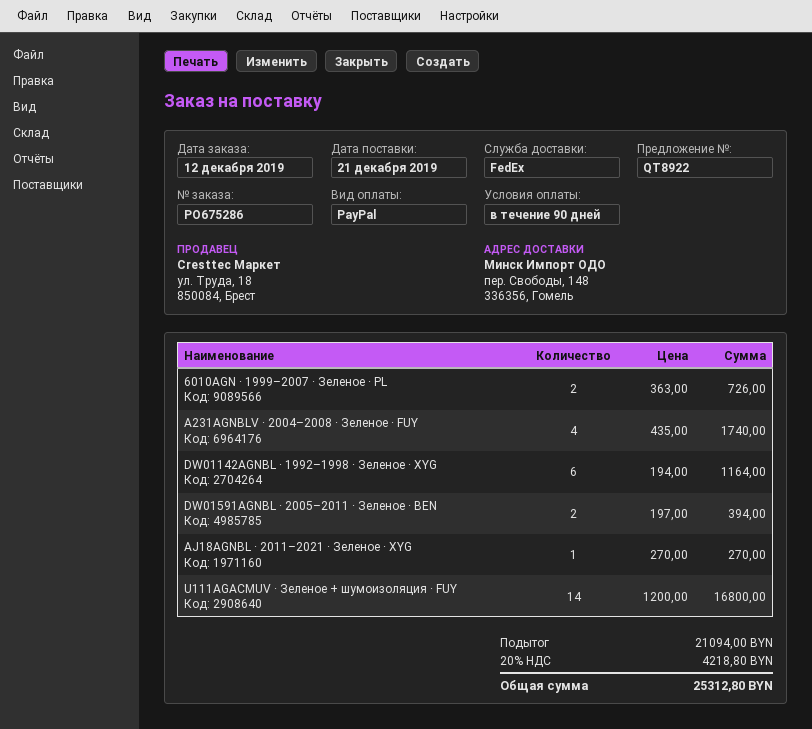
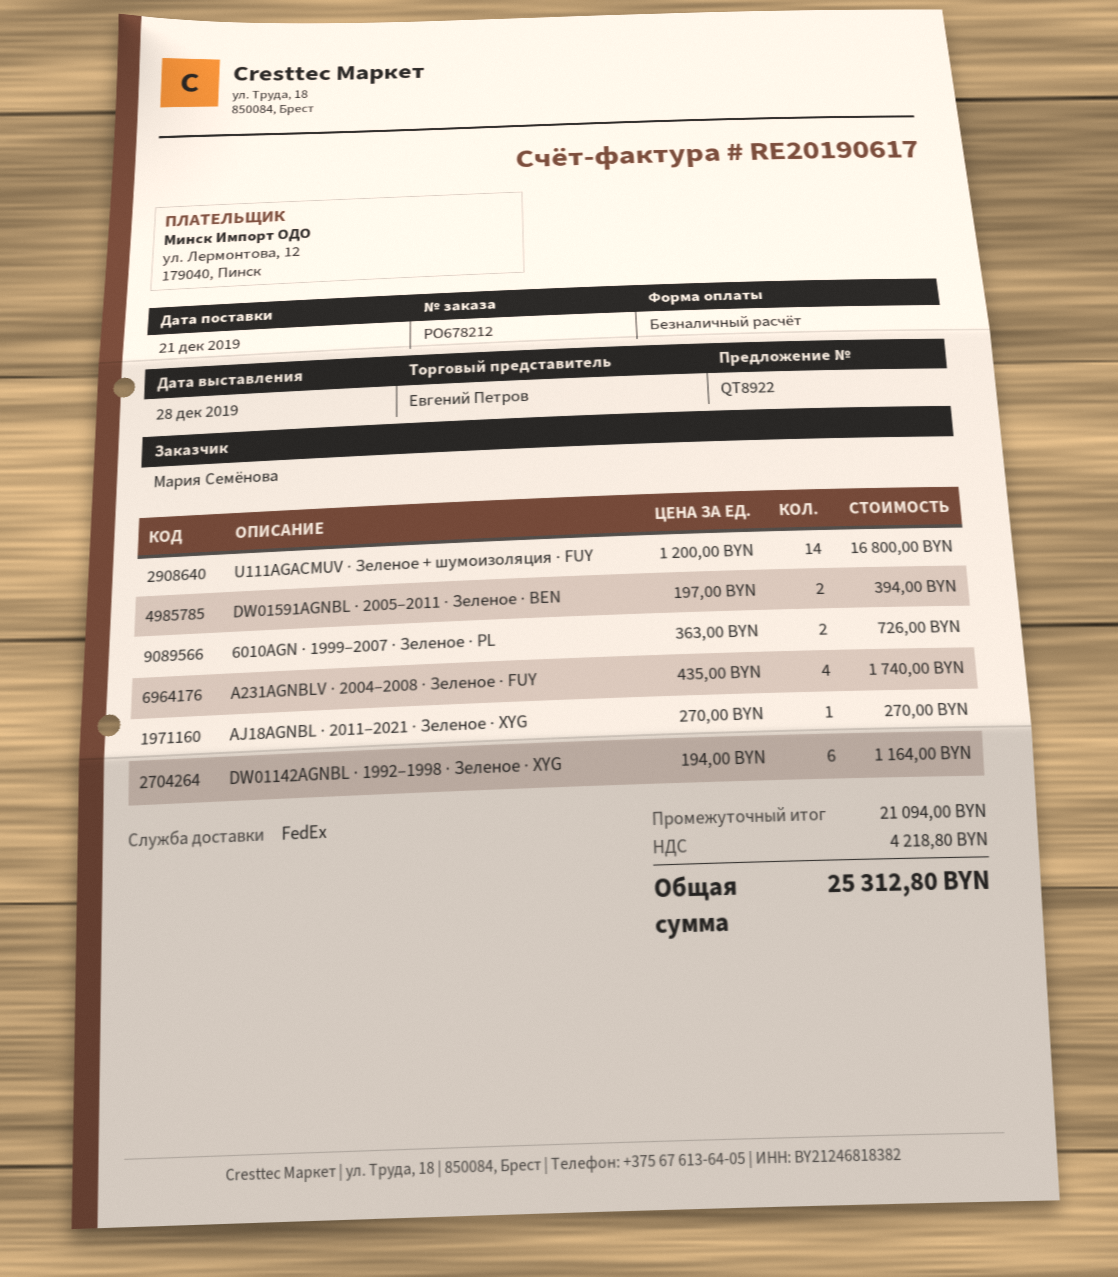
order number: PO675286 -> PO678212
payment method: PayPal -> bank transfer

